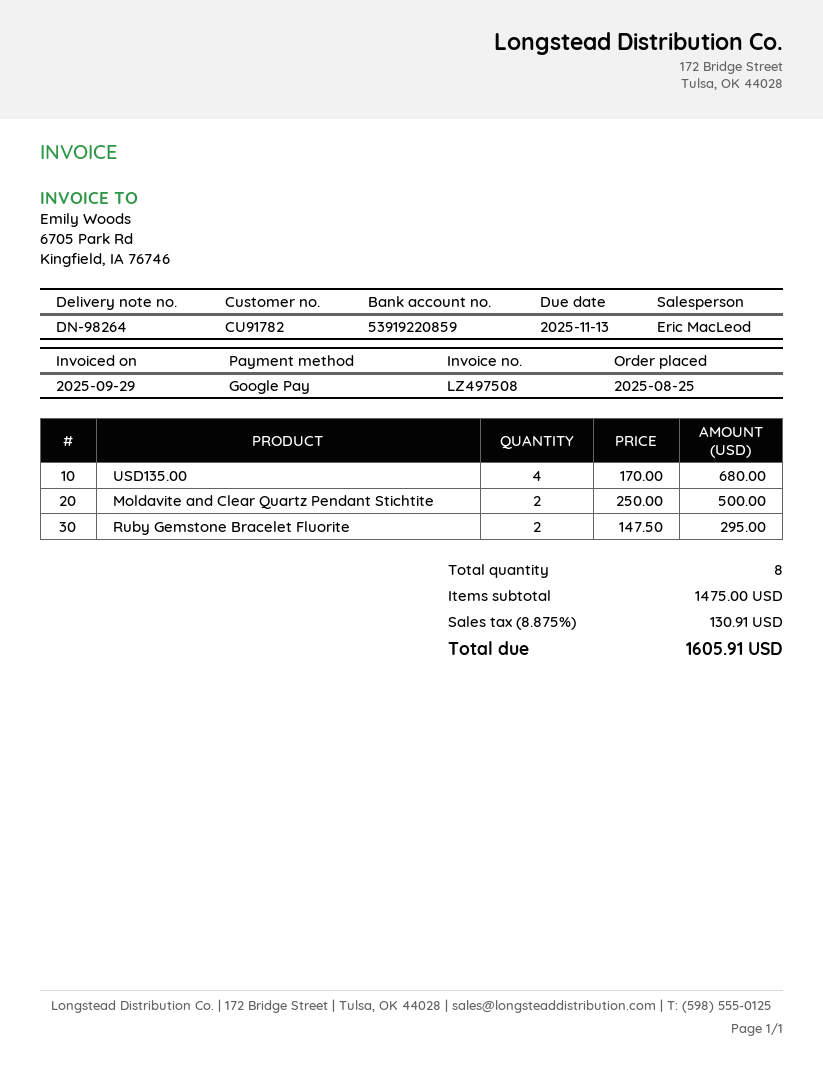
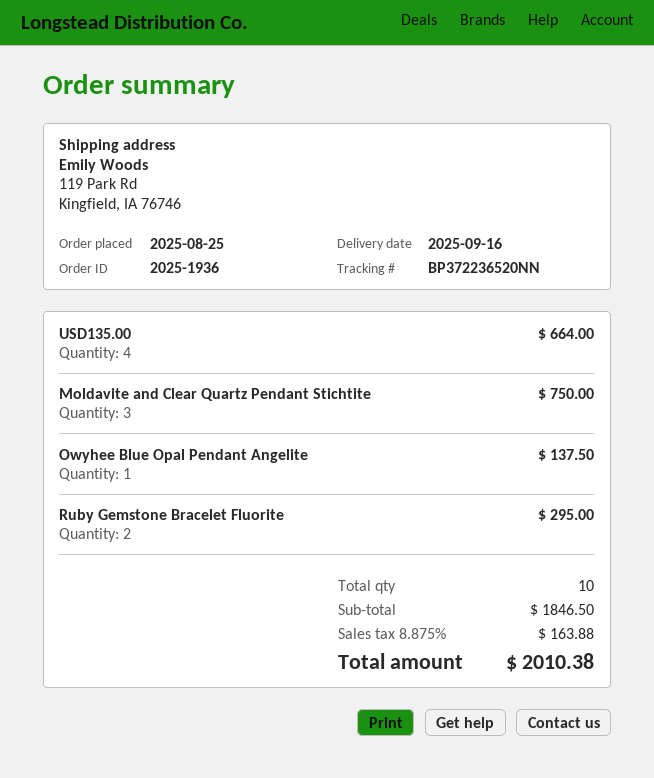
USD135.00: 4 for 680.00 -> 4 for 664.00
Moldavite and Clear Quartz Pendant Stichtite: 2 for 500.00 -> 3 for 750.00
Owyhee Blue Opal Pendant Angelite: none -> 1 for 137.50
total quantity: 8 -> 10
subtotal: 1475.00 -> 1846.50
tax: 8.875% = 130.91 -> 8.875% = 163.88
total: 1605.91 -> 2010.38

